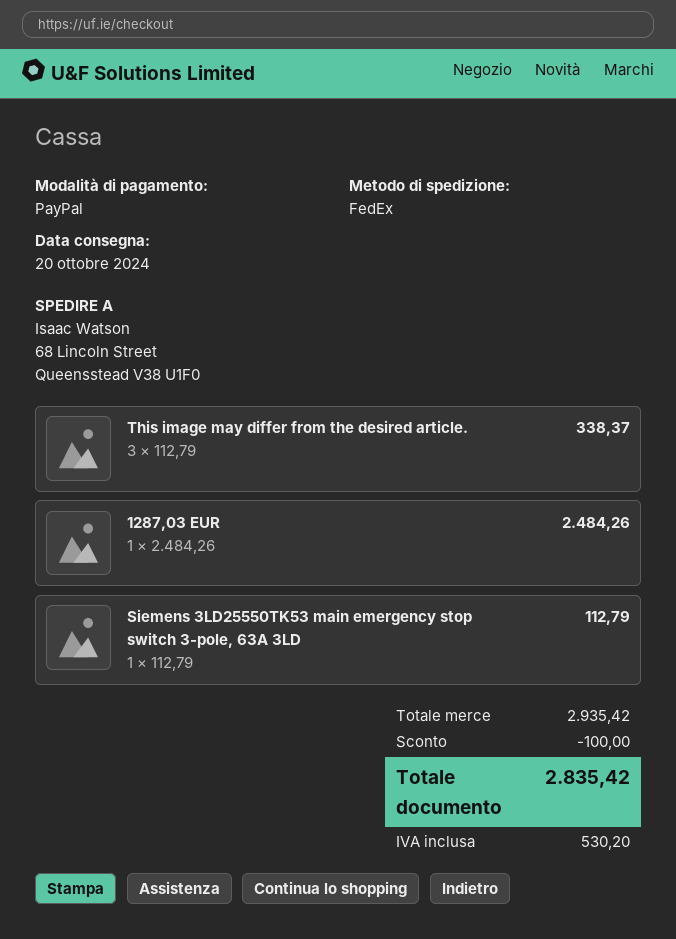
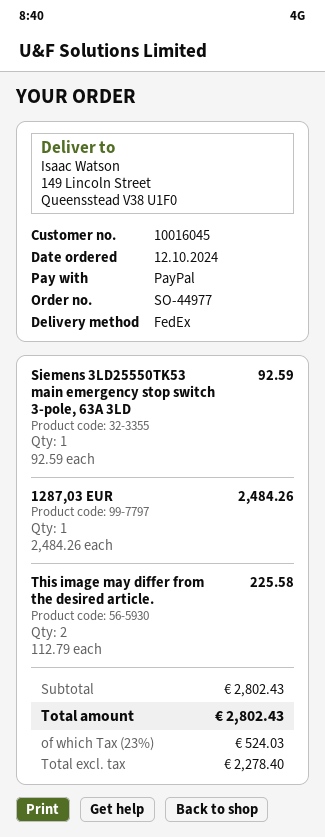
ship to: 68 Lincoln Street, Queensstead V38 U1F0 -> 149 Lincoln Street, Queensstead V38 U1F0
This image may differ from the desired article.: 3 x 112.79 = 338.37 -> 2 x 112.79 = 225.58
Siemens 3LD25550TK53 main emergency stop switch 3-pole, 63A 3LD: 1 x 112.79 = 112.79 -> 1 x 92.59 = 92.59
subtotal: 2935.42 -> 2802.43
discount: 100.00 -> none
tax: 530.20 -> 524.03
total: 2835.42 -> 2802.43

